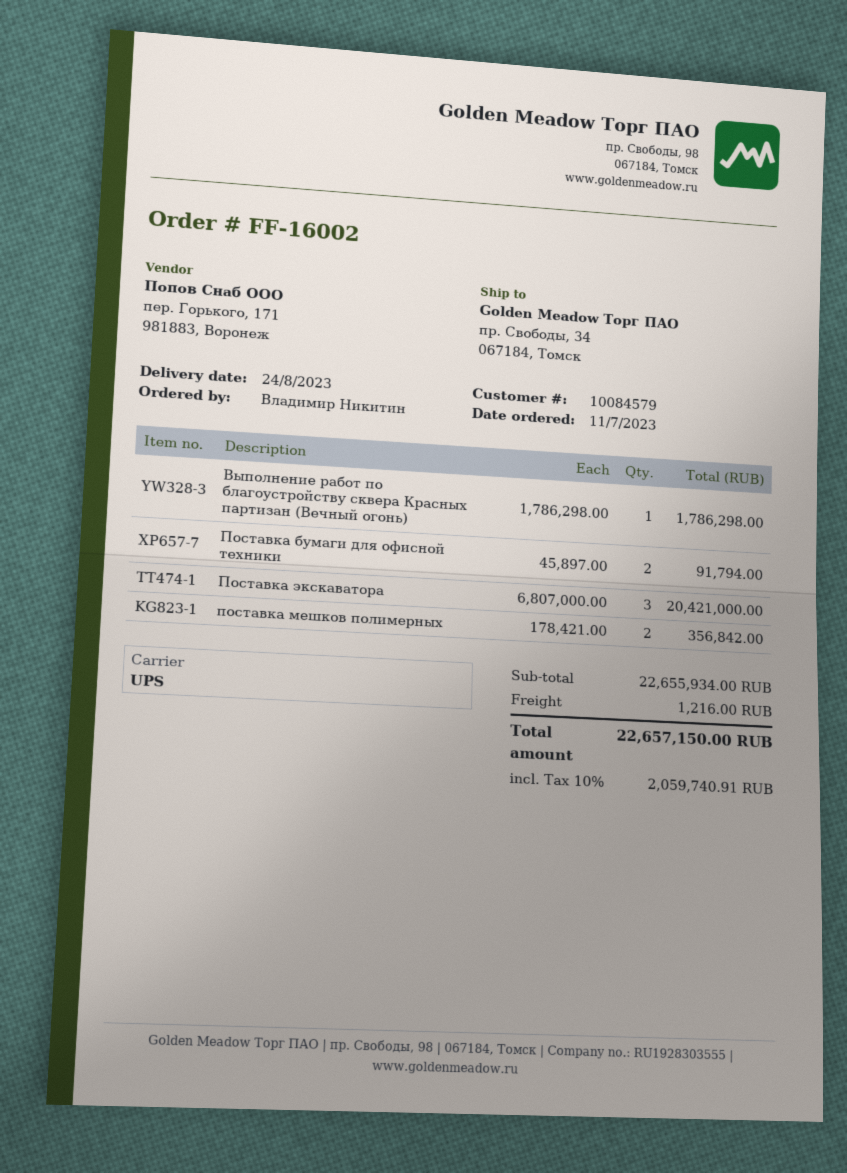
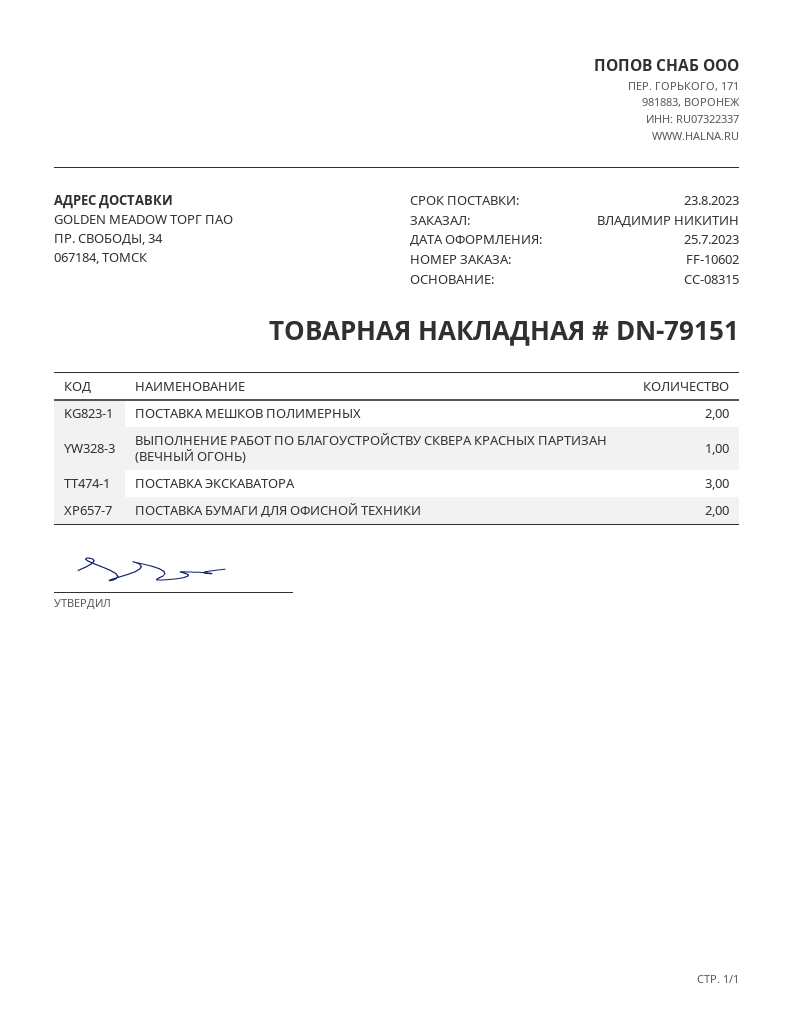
order number: FF-16002 -> FF-10602
order date: 2023-07-11 -> 2023-07-25
delivery date: 2023-08-24 -> 2023-08-23

